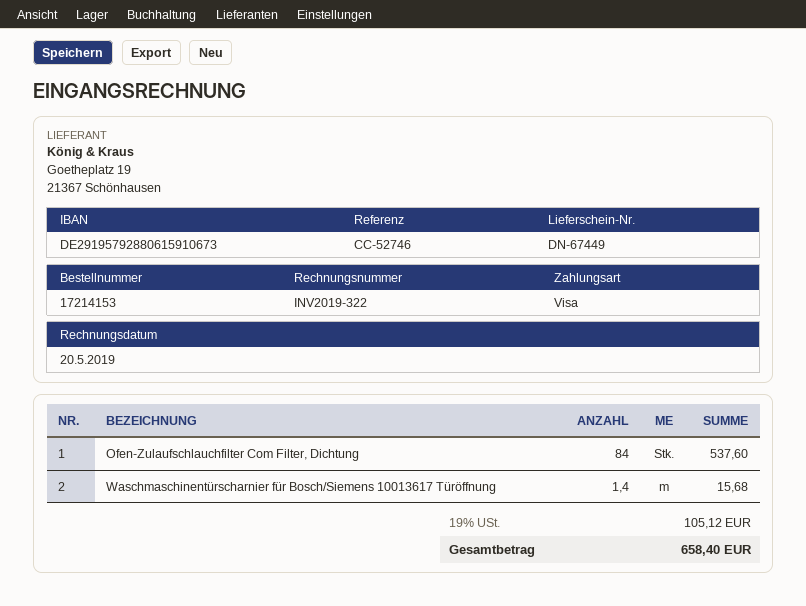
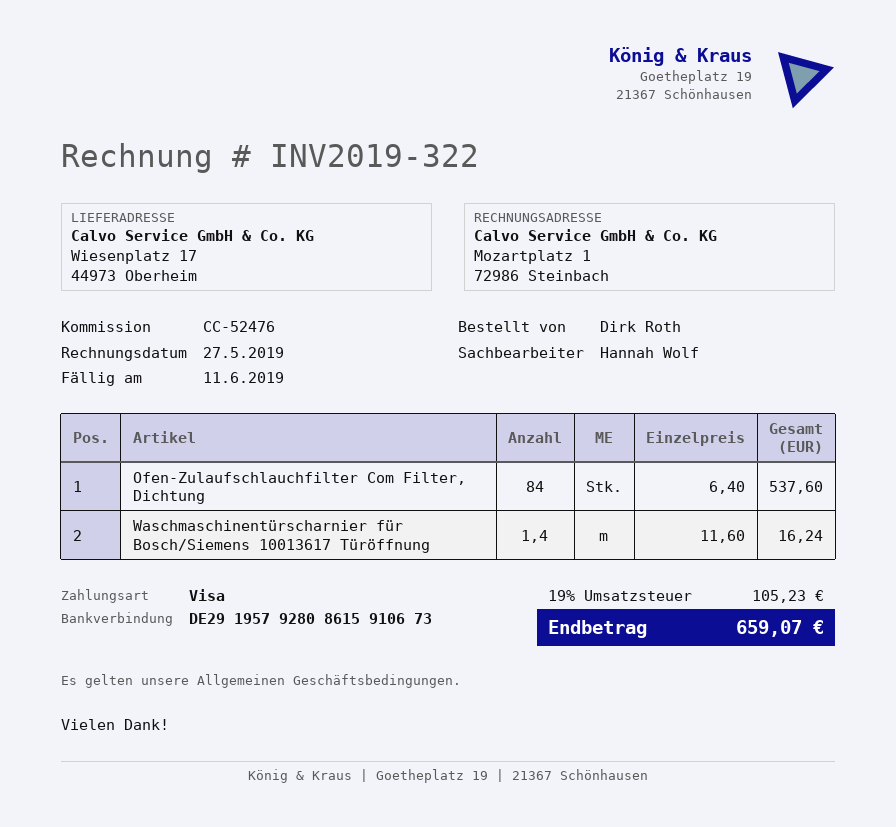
invoice date: 2019-05-20 -> 2019-05-27
reference: CC-52746 -> CC-52476
bank account: DE29195792880615910673 -> DE29195792808615910673
Waschmaschinentürscharnier für Bosch/Siemens 10013617 Türöffnung: 1.4 for 15.68 -> 1.4 for 16.24
tax: 19% = 105.12 -> 19% = 105.23
total: 658.40 -> 659.07

